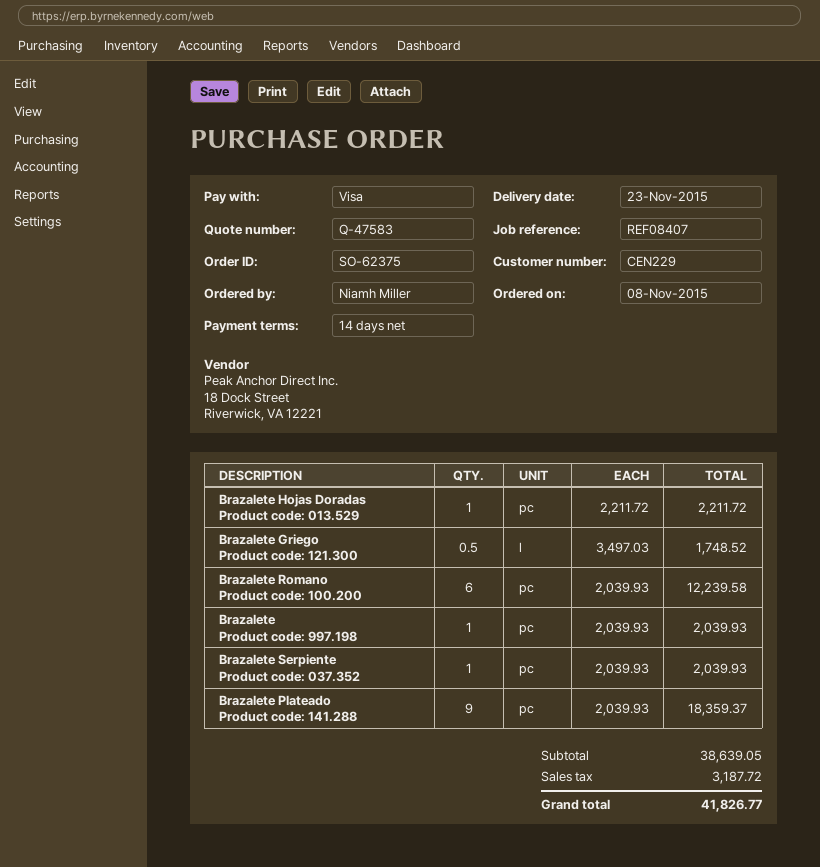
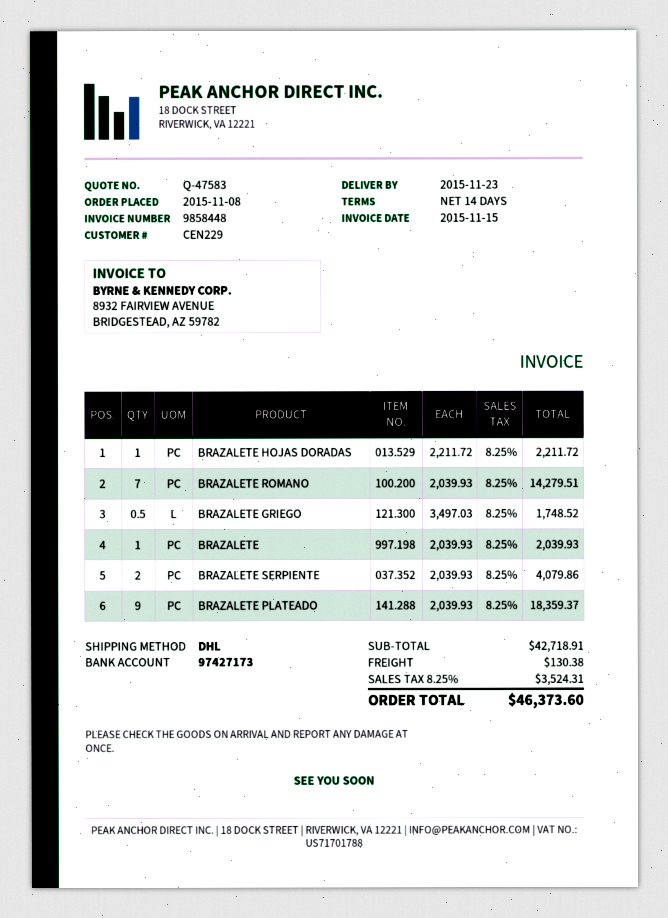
Brazalete Romano: 6 x 2039.93 = 12239.58 -> 7 x 2039.93 = 14279.51
Brazalete Serpiente: 1 x 2039.93 = 2039.93 -> 2 x 2039.93 = 4079.86
subtotal: 38639.05 -> 42718.91
shipping: none -> 130.38
tax: 3187.72 -> 3524.31
total: 41826.77 -> 46373.60

